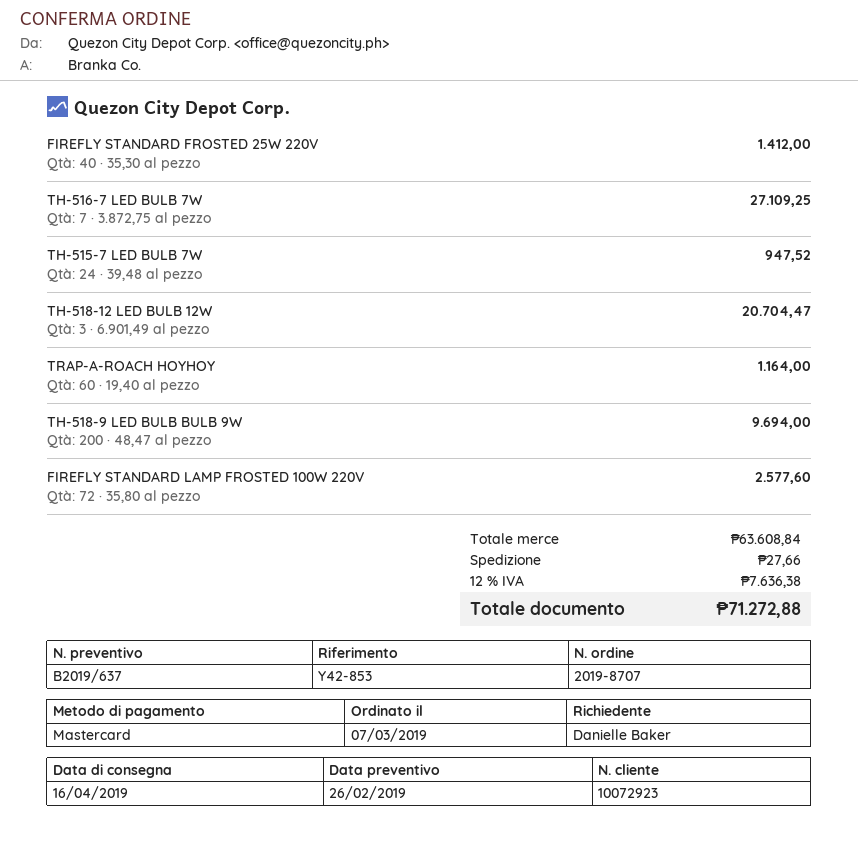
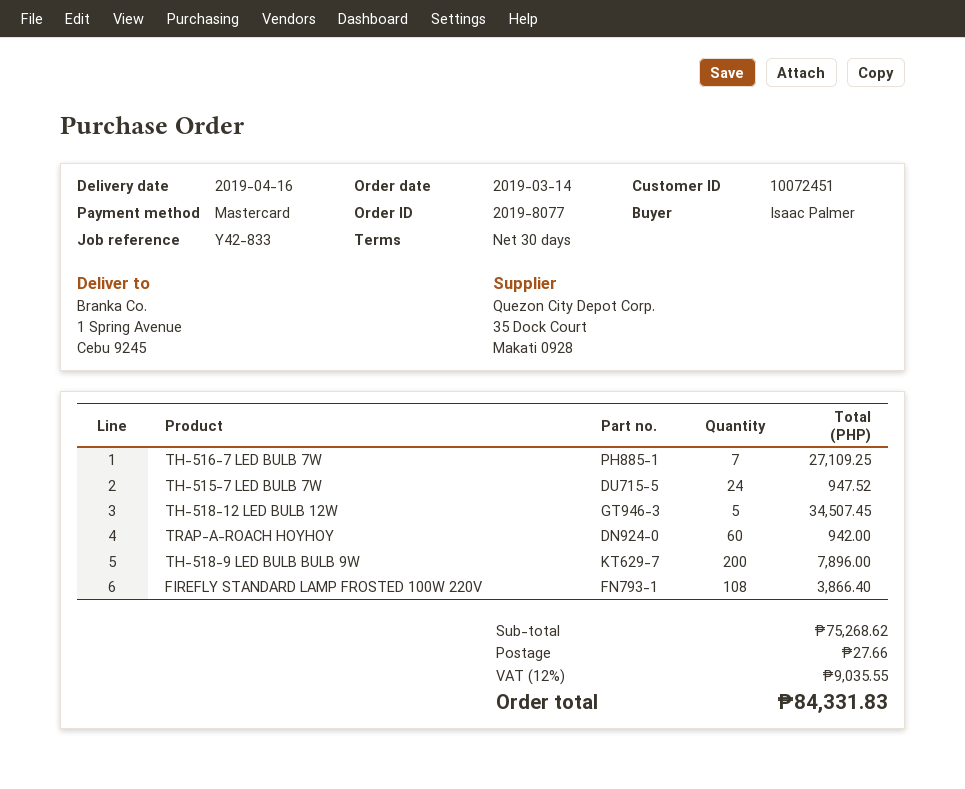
order number: 2019-8707 -> 2019-8077
order date: 2019-03-07 -> 2019-03-14
customer number: 10072923 -> 10072451
reference: Y42-853 -> Y42-833
ordered by: Danielle Baker -> Isaac Palmer
FIREFLY STANDARD FROSTED 25W 220V: 40 for 1412.00 -> none
TH-518-12 LED BULB 12W: 3 for 20704.47 -> 5 for 34507.45
TRAP-A-ROACH HOYHOY: 60 for 1164.00 -> 60 for 942.00
TH-518-9 LED BULB BULB 9W: 200 for 9694.00 -> 200 for 7896.00
FIREFLY STANDARD LAMP FROSTED 100W 220V: 72 for 2577.60 -> 108 for 3866.40
subtotal: 63608.84 -> 75268.62
tax: 12% = 7636.38 -> 12% = 9035.55
total: 71272.88 -> 84331.83

